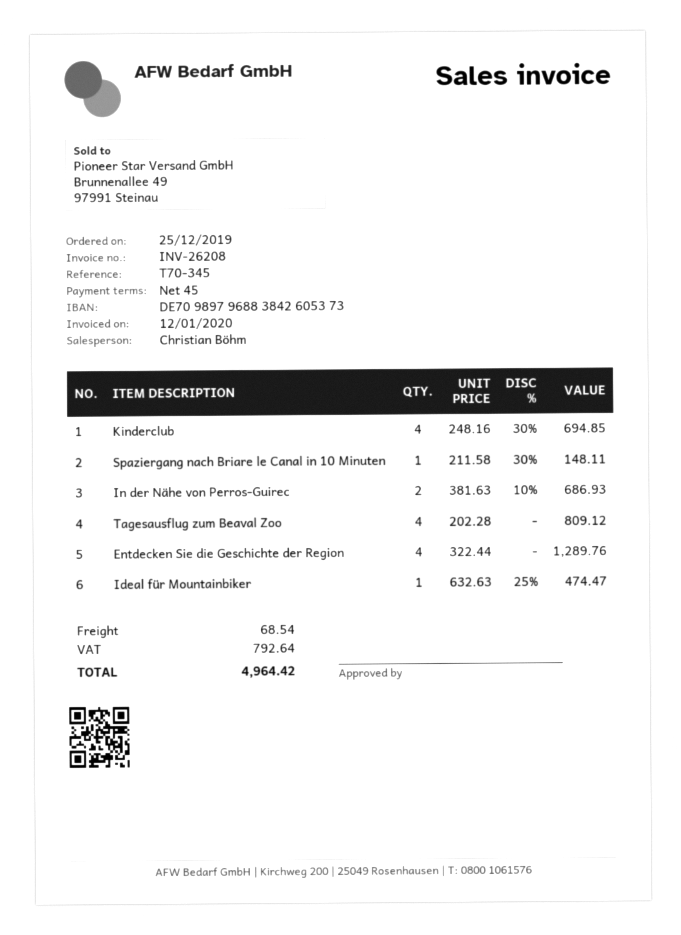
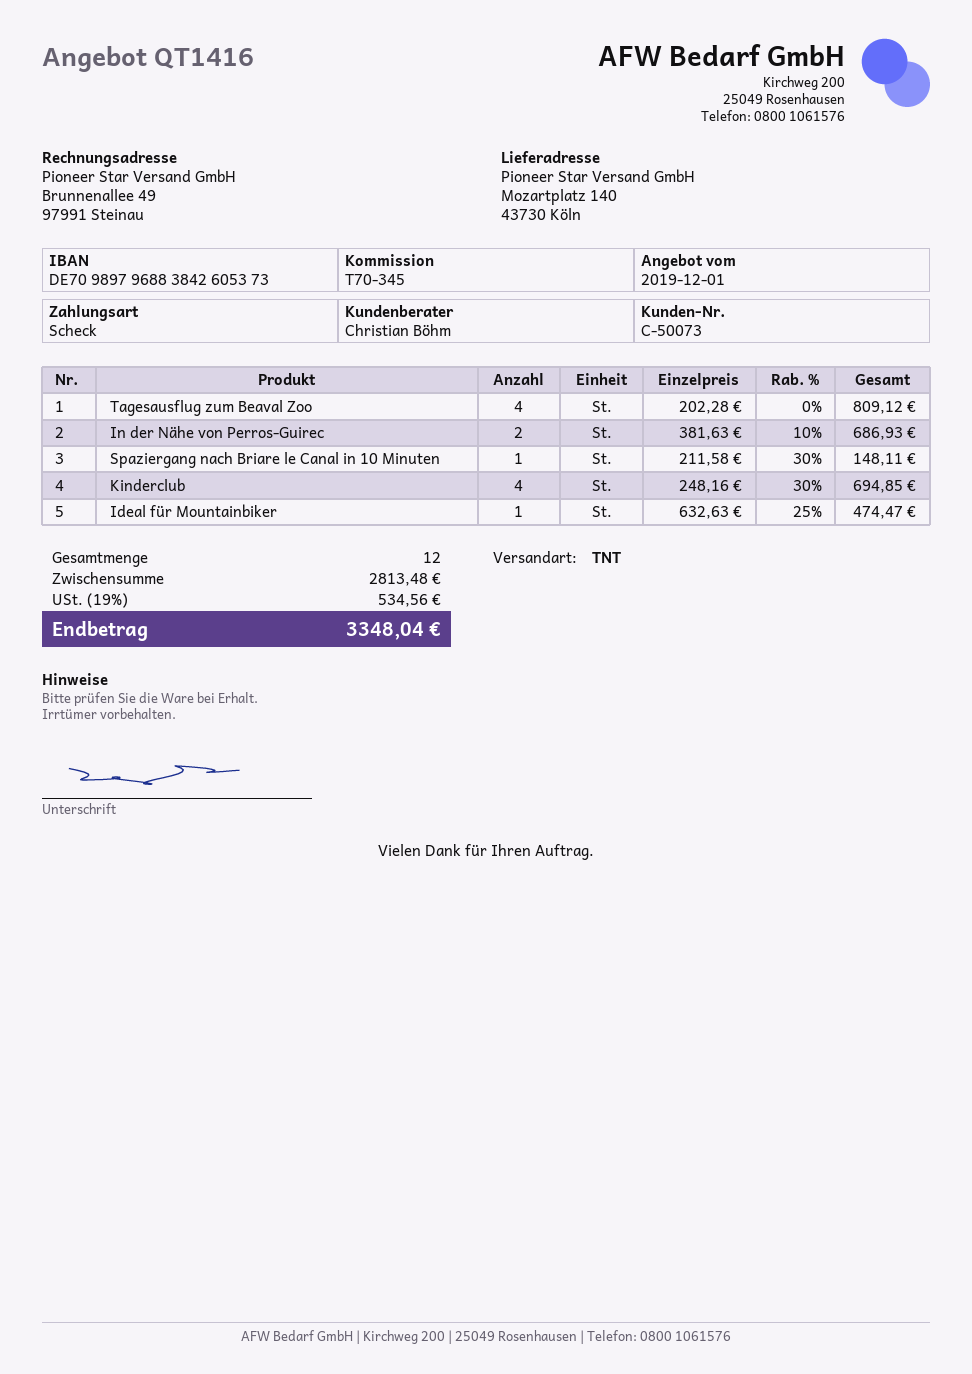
Entdecken Sie die Geschichte der Region: 4 x 322.44 = 1289.76 -> none
shipping: 68.54 -> none
tax: 792.64 -> 534.56
total: 4964.42 -> 3348.04

